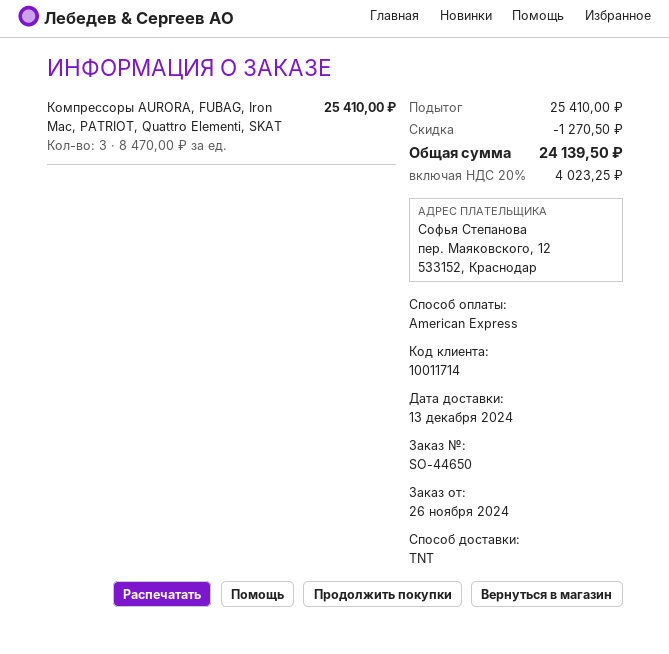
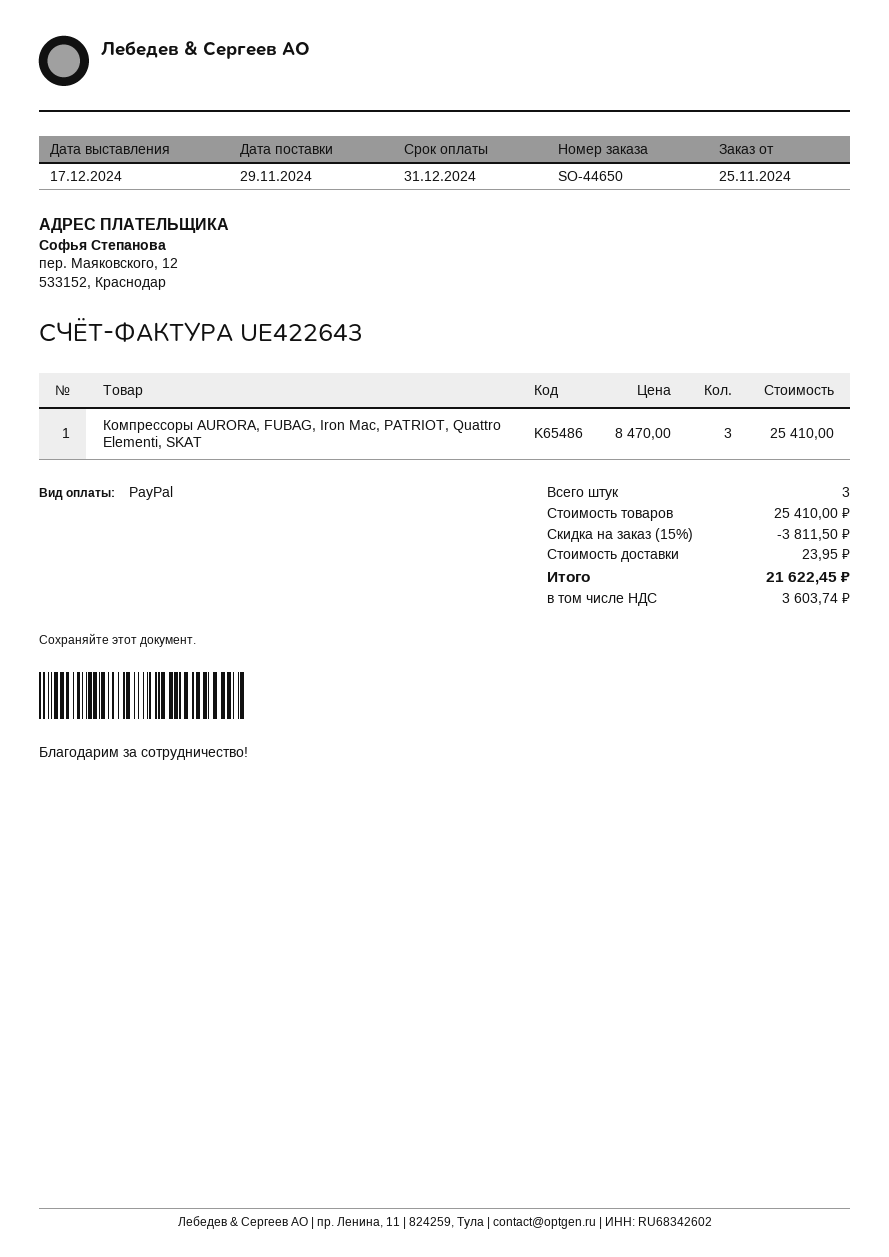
order date: 2024-11-26 -> 2024-11-25
delivery date: 2024-12-13 -> 2024-11-29
payment method: American Express -> PayPal
discount: 1270.50 -> 3811.50
shipping: none -> 23.95
tax: 4023.25 -> 3603.74
total: 24139.50 -> 21622.45

